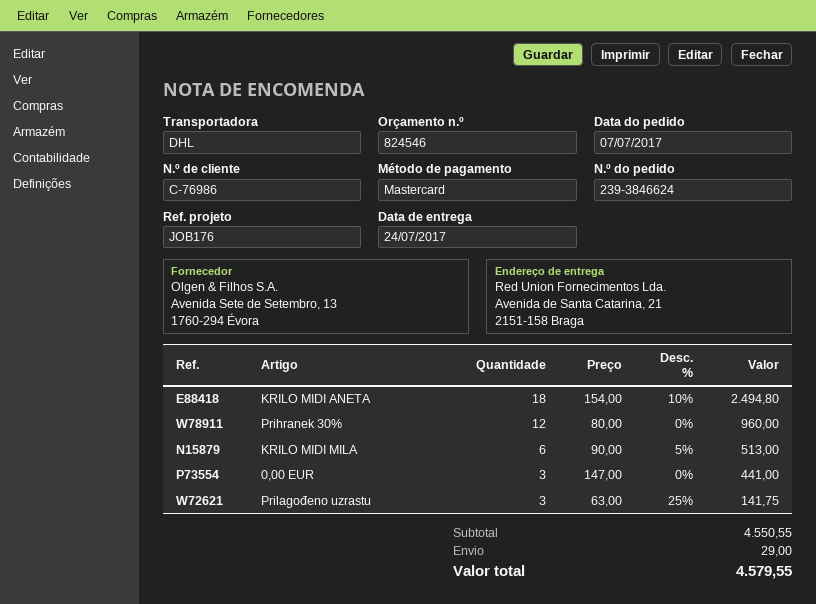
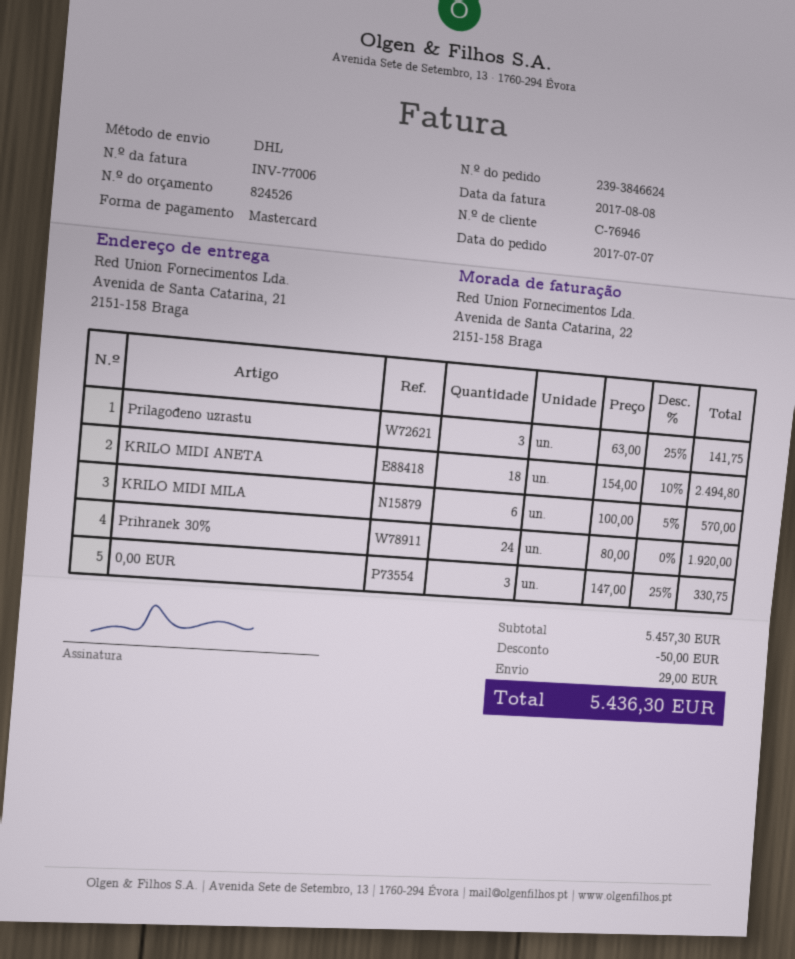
quote number: 824546 -> 824526
customer number: C-76986 -> C-76946
Prihranek 30%: 12 x 80.00 = 960.00 -> 24 x 80.00 = 1920.00
KRILO MIDI MILA: 6 x 90.00 - 5% = 513.00 -> 6 x 100.00 - 5% = 570.00
0,00 EUR: 3 x 147.00 = 441.00 -> 3 x 147.00 - 25% = 330.75
subtotal: 4550.55 -> 5457.30
discount: none -> 50.00
total: 4579.55 -> 5436.30

